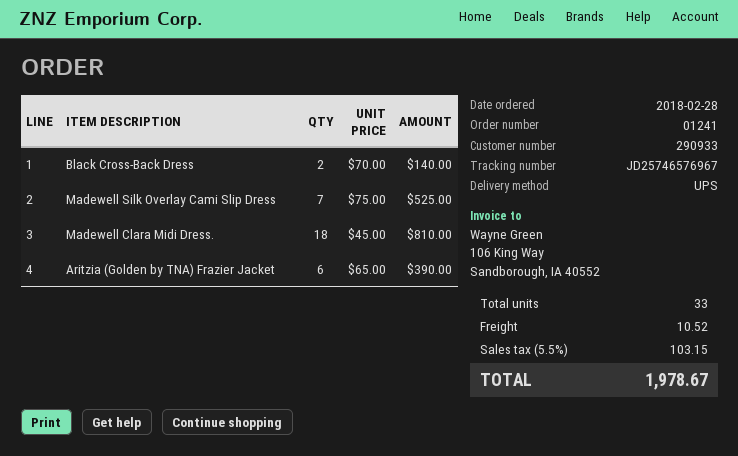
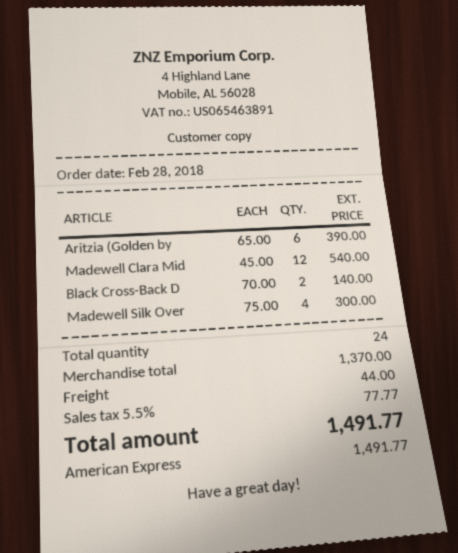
Madewell Silk Overlay Cami Slip Dress: 7 x 75.00 = 525.00 -> 4 x 75.00 = 300.00
Madewell Clara Midi Dress.: 18 x 45.00 = 810.00 -> 12 x 45.00 = 540.00
total quantity: 33 -> 24
shipping: 10.52 -> 44.00
tax: 5.5% = 103.15 -> 5.5% = 77.77
total: 1978.67 -> 1491.77

